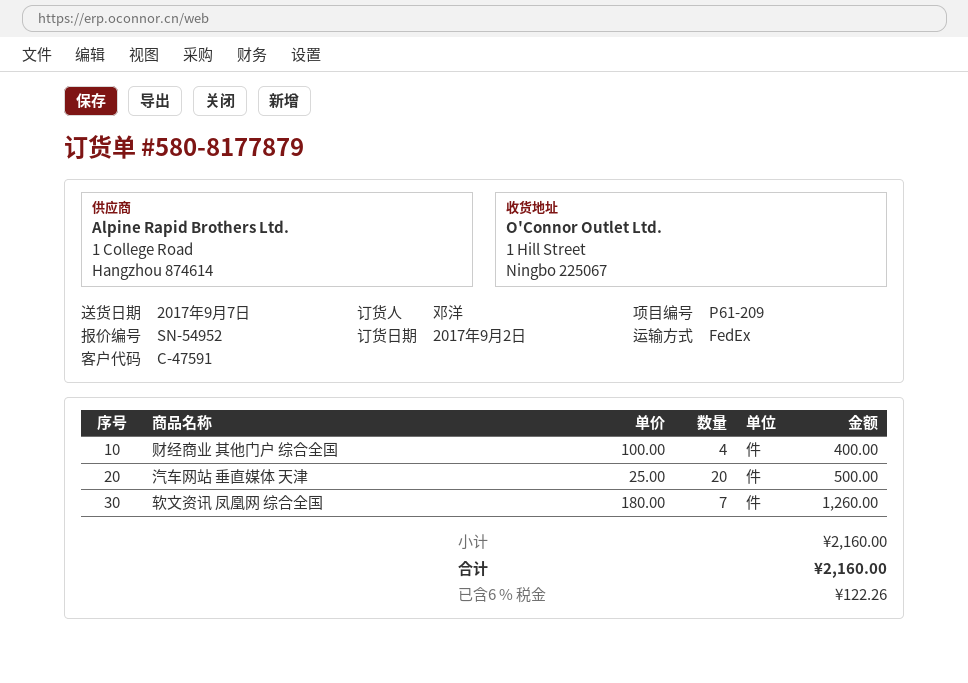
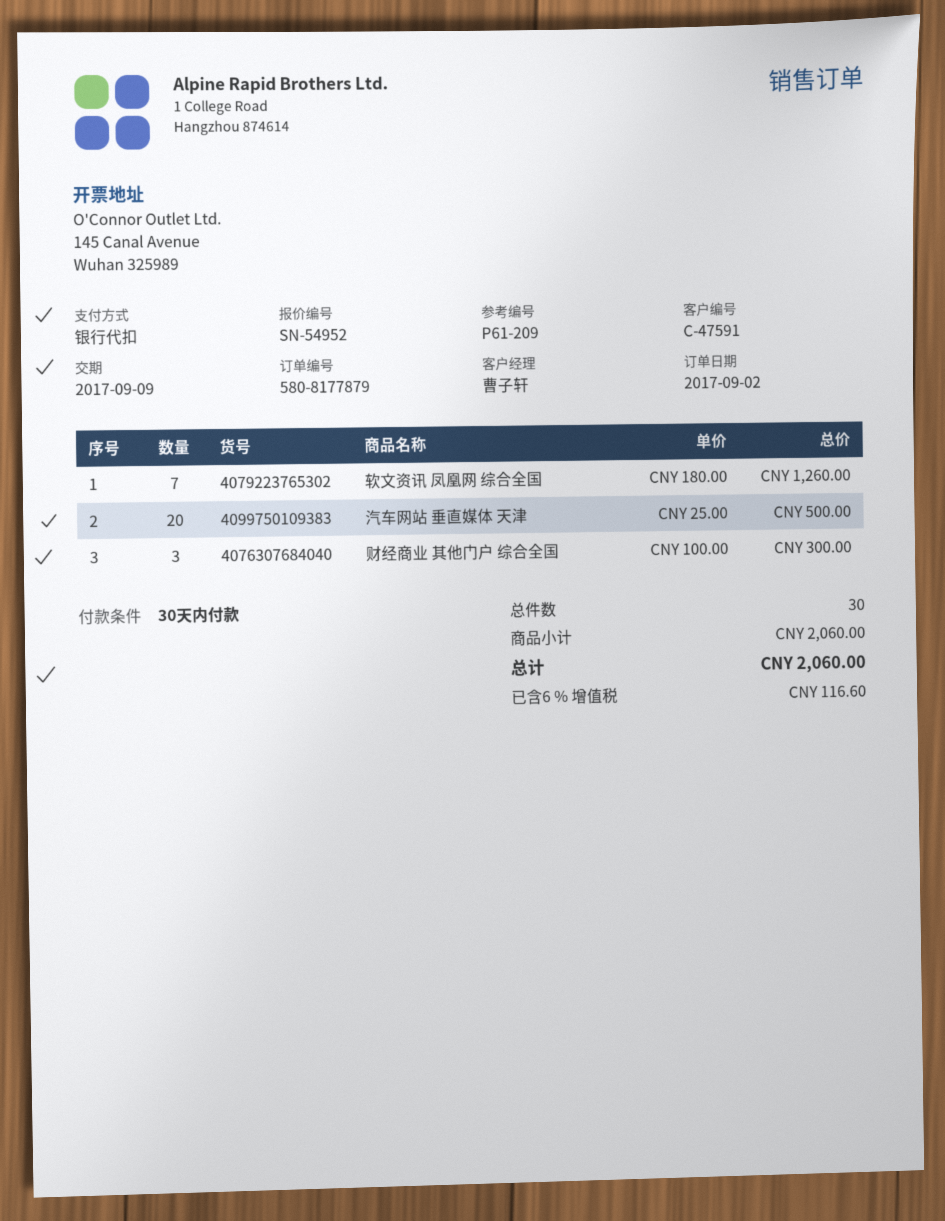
delivery date: 2017-09-07 -> 2017-09-09
财经商业 其他门户 综合全国: 4 x 100.00 = 400.00 -> 3 x 100.00 = 300.00
subtotal: 2160.00 -> 2060.00
tax: 6% = 122.26 -> 6% = 116.60
total: 2160.00 -> 2060.00

